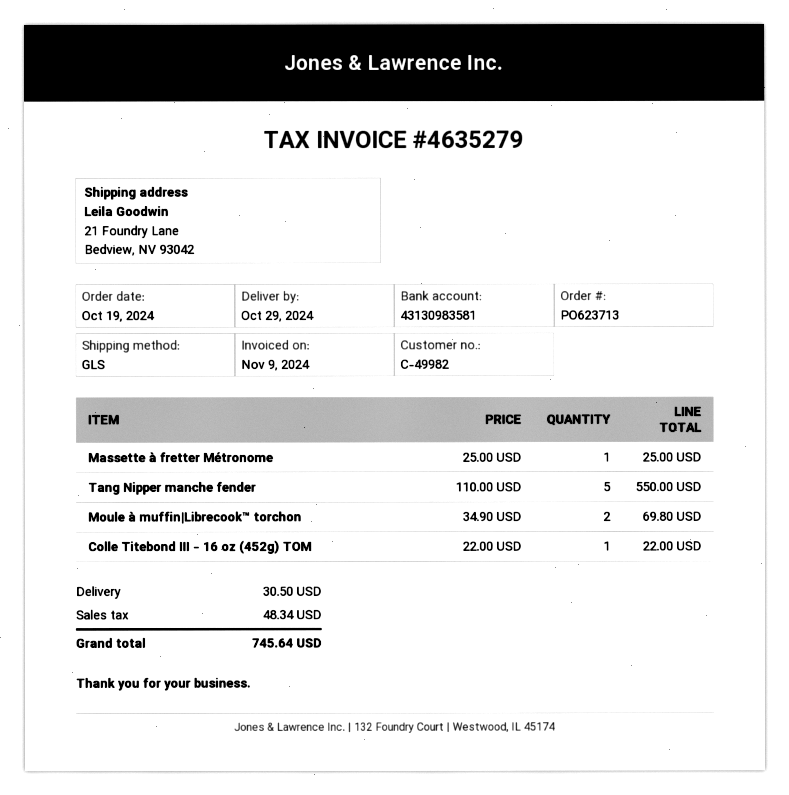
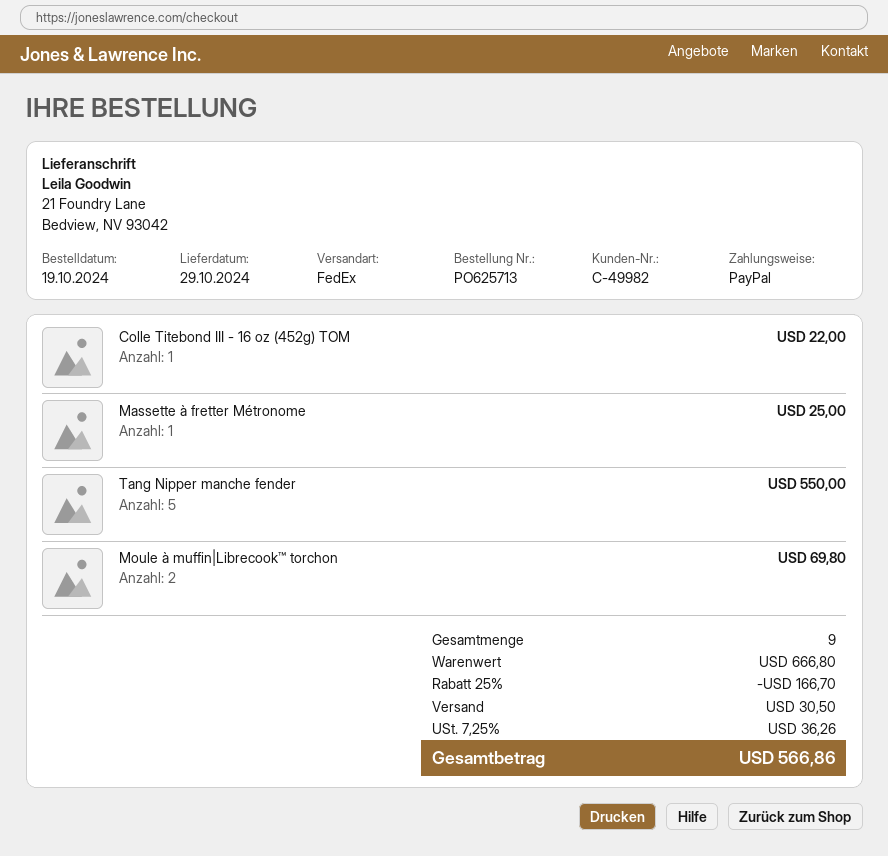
order number: PO623713 -> PO625713
shipping method: GLS -> FedEx
discount: none -> 25% = 166.70
tax: 48.34 -> 36.26
total: 745.64 -> 566.86

